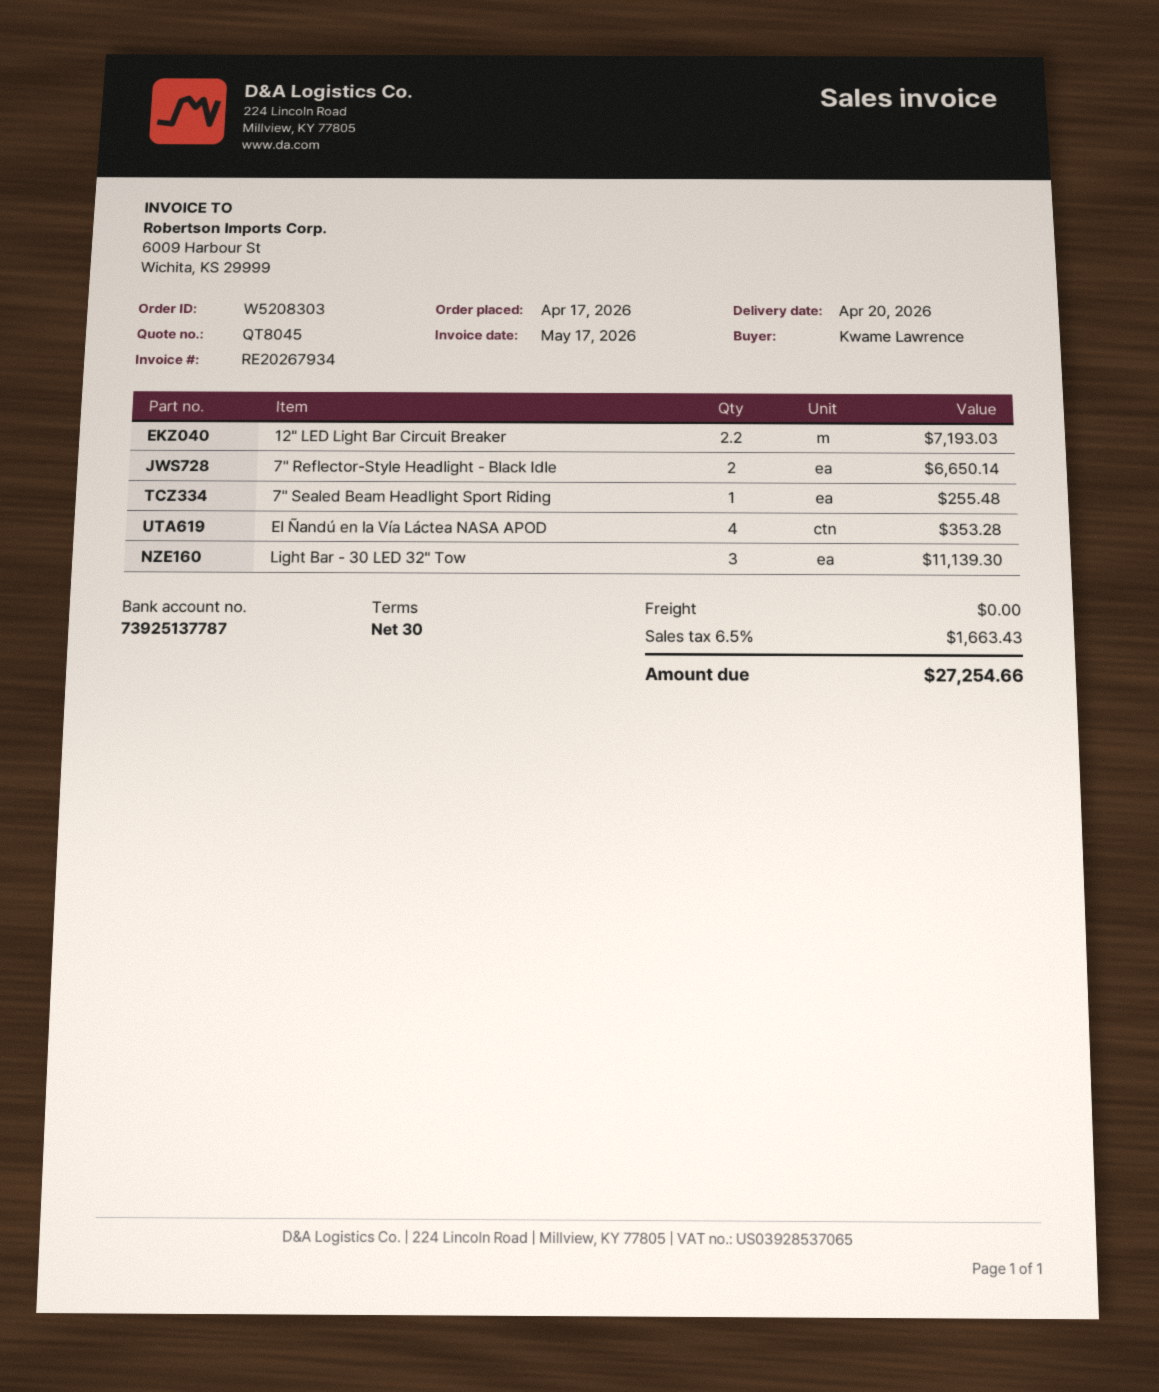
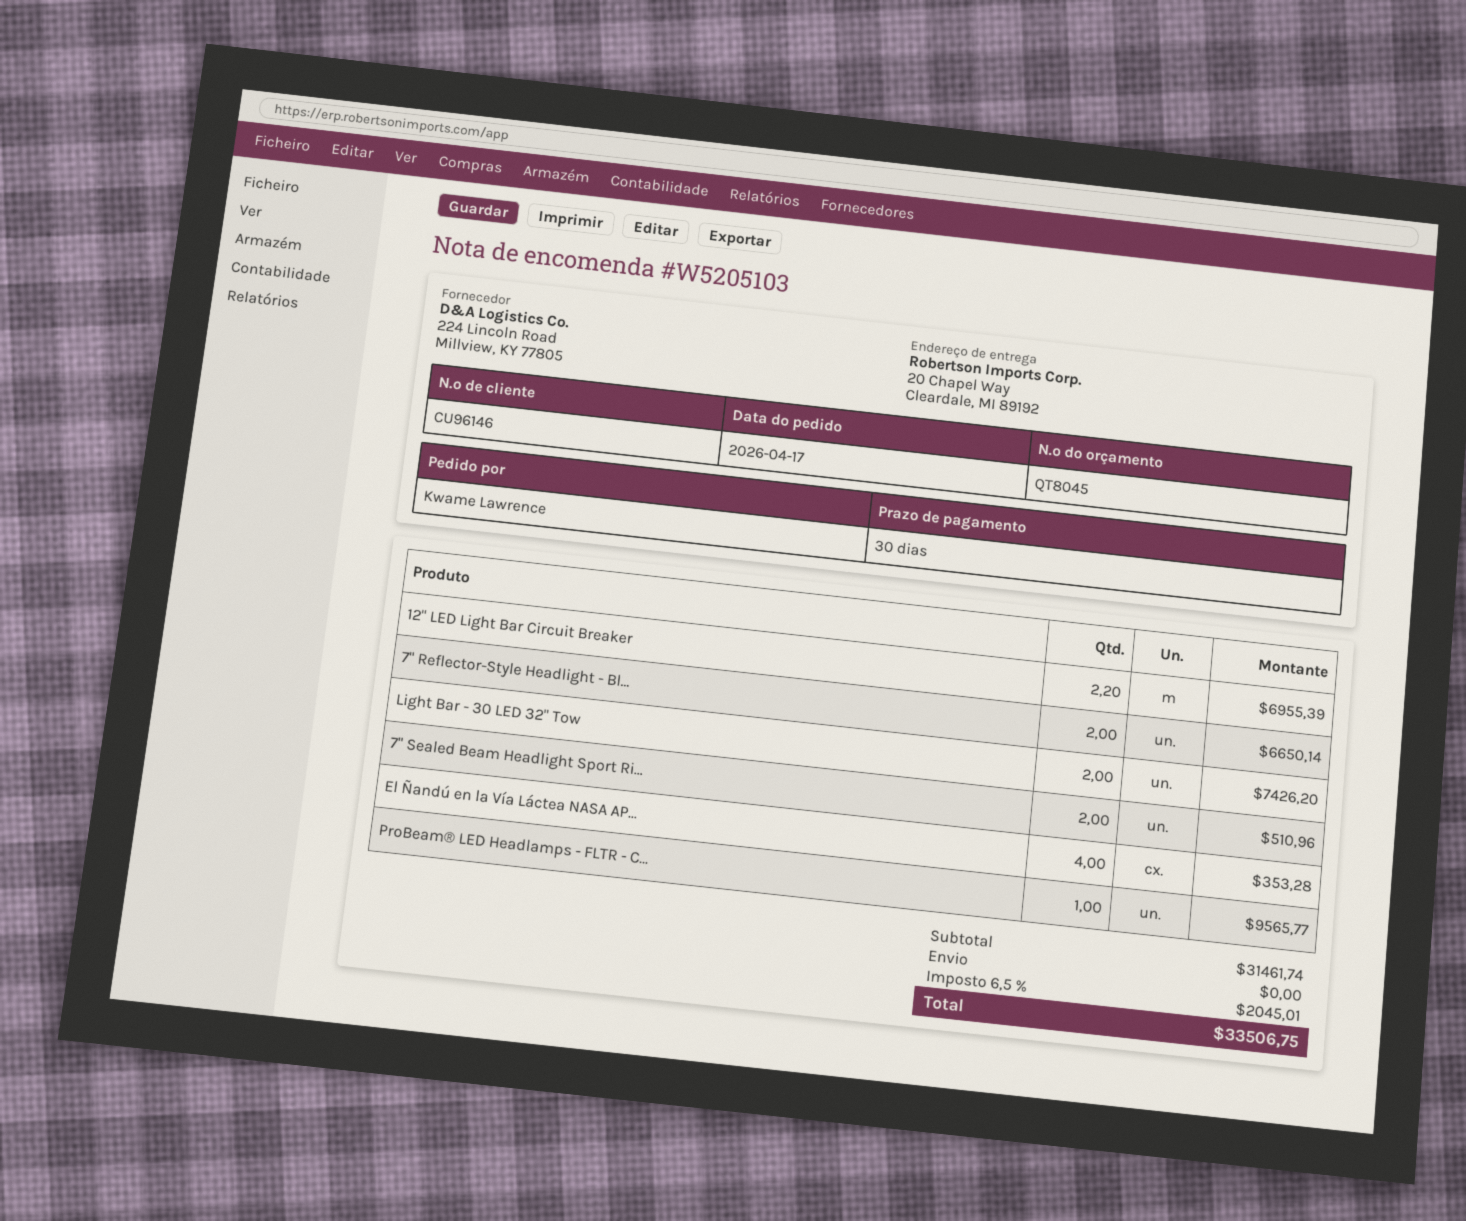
order number: W5208303 -> W5205103
12" LED Light Bar Circuit Breaker: 2.2 for 7193.03 -> 2.2 for 6955.39
7" Sealed Beam Headlight Sport Riding: 1 for 255.48 -> 2 for 510.96
Light Bar - 30 LED 32" Tow: 3 for 11139.30 -> 2 for 7426.20
ProBeam® LED Headlamps - FLTR - C...: none -> 1 for 9565.77
tax: 6.5% = 1663.43 -> 6.5% = 2045.01
total: 27254.66 -> 33506.75

